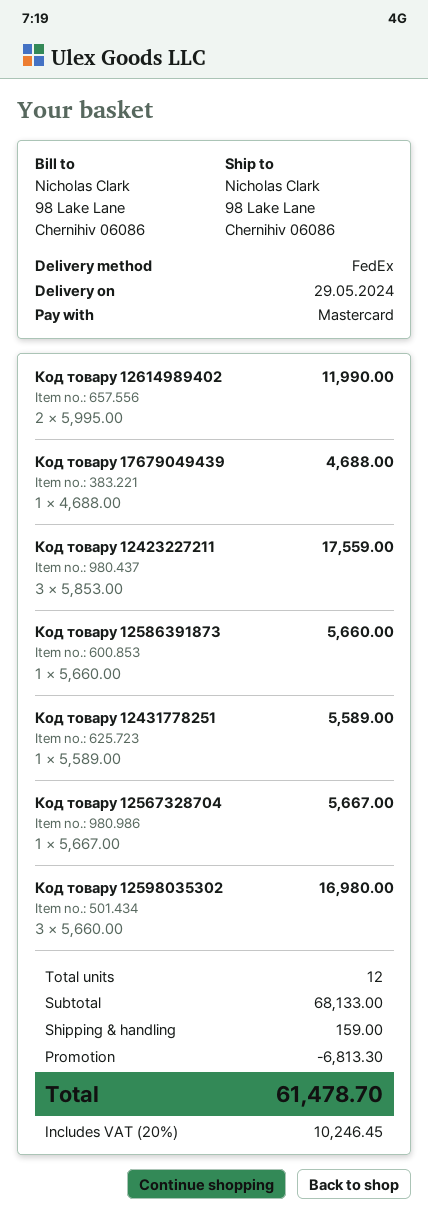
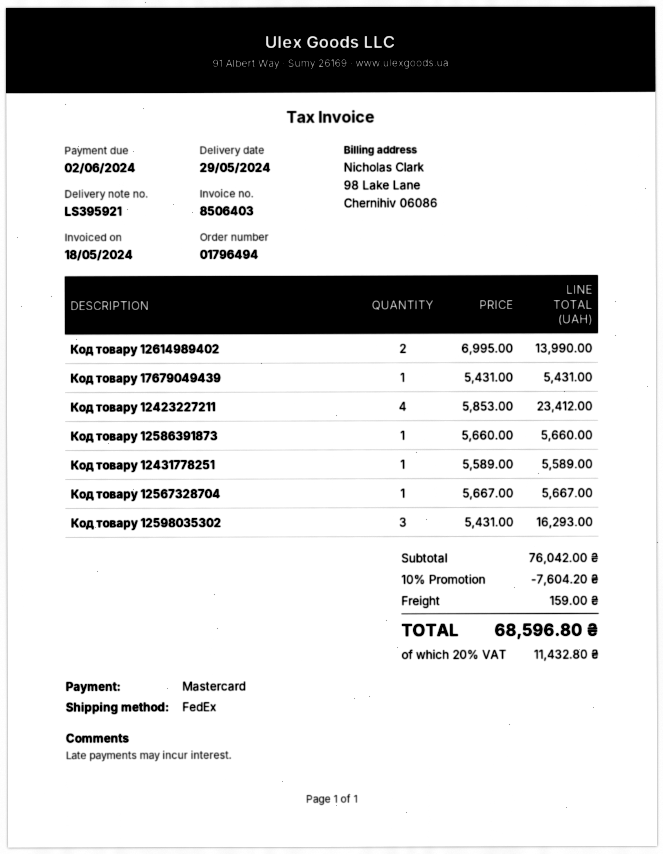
Код товару 12614989402: 2 x 5995.00 = 11990.00 -> 2 x 6995.00 = 13990.00
Код товару 17679049439: 1 x 4688.00 = 4688.00 -> 1 x 5431.00 = 5431.00
Код товару 12423227211: 3 x 5853.00 = 17559.00 -> 4 x 5853.00 = 23412.00
Код товару 12598035302: 3 x 5660.00 = 16980.00 -> 3 x 5431.00 = 16293.00
subtotal: 68133.00 -> 76042.00
discount: 6813.30 -> 7604.20
tax: 20% = 10246.45 -> 20% = 11432.80
total: 61478.70 -> 68596.80

